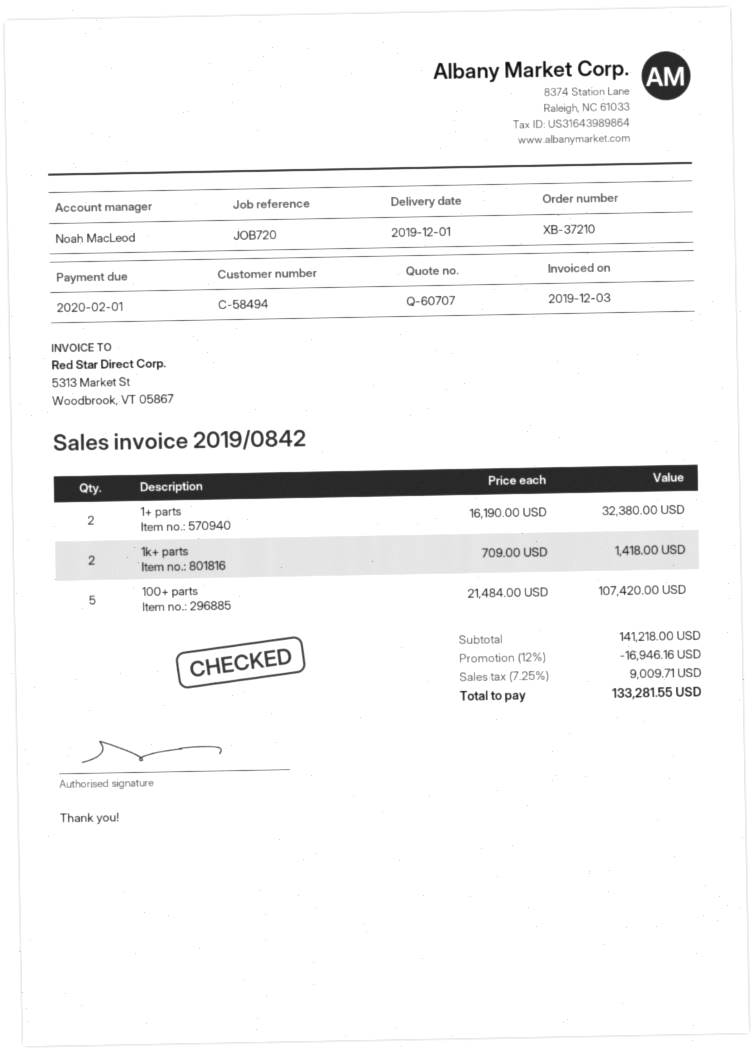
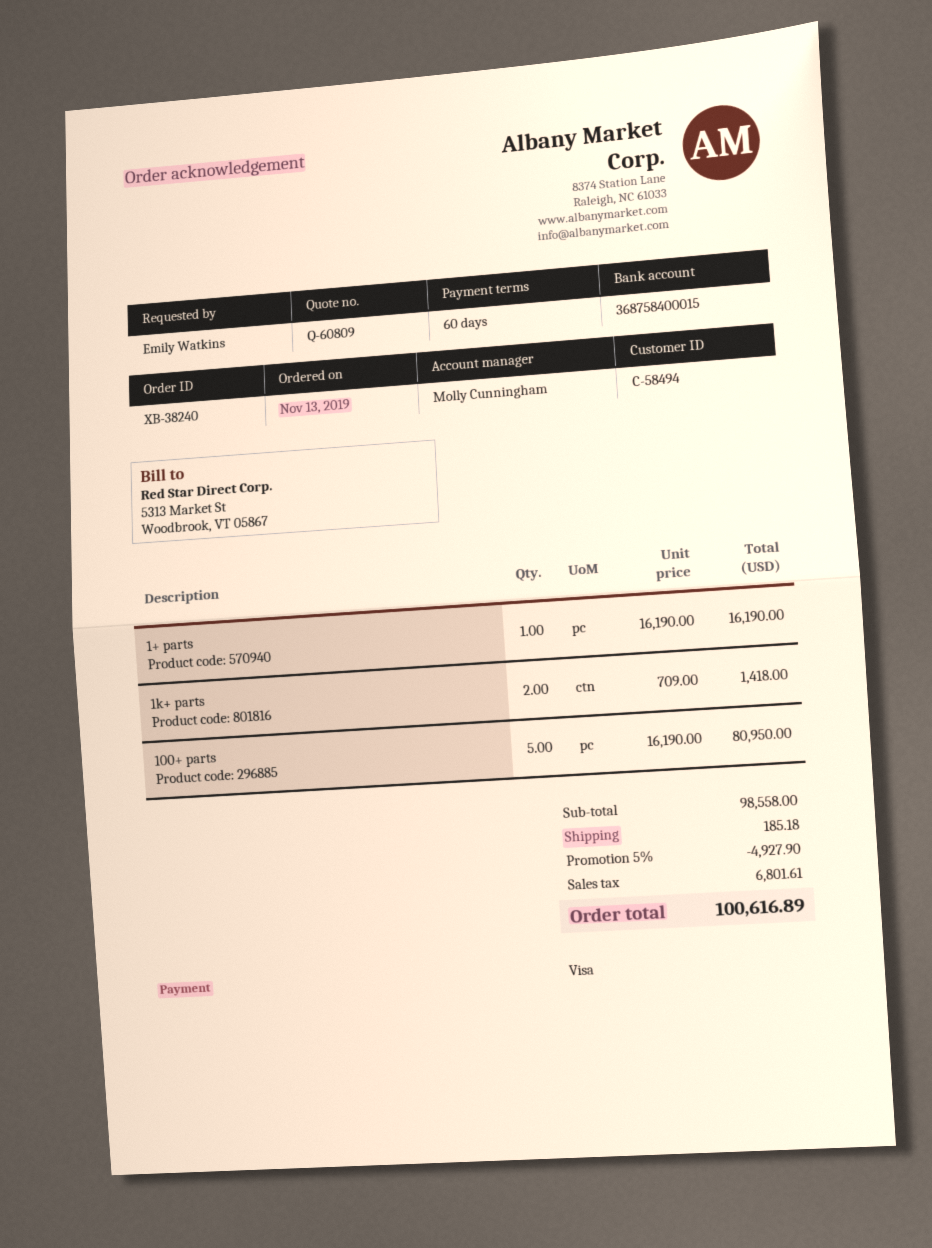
quote number: Q-60707 -> Q-60809
order number: XB-37210 -> XB-38240
sales rep: Noah MacLeod -> Molly Cunningham
1+ parts: 2 x 16190.00 = 32380.00 -> 1 x 16190.00 = 16190.00
100+ parts: 5 x 21484.00 = 107420.00 -> 5 x 16190.00 = 80950.00
subtotal: 141218.00 -> 98558.00
discount: 12% = 16946.16 -> 5% = 4927.90
shipping: none -> 185.18
tax: 9009.71 -> 6801.61
total: 133281.55 -> 100616.89

